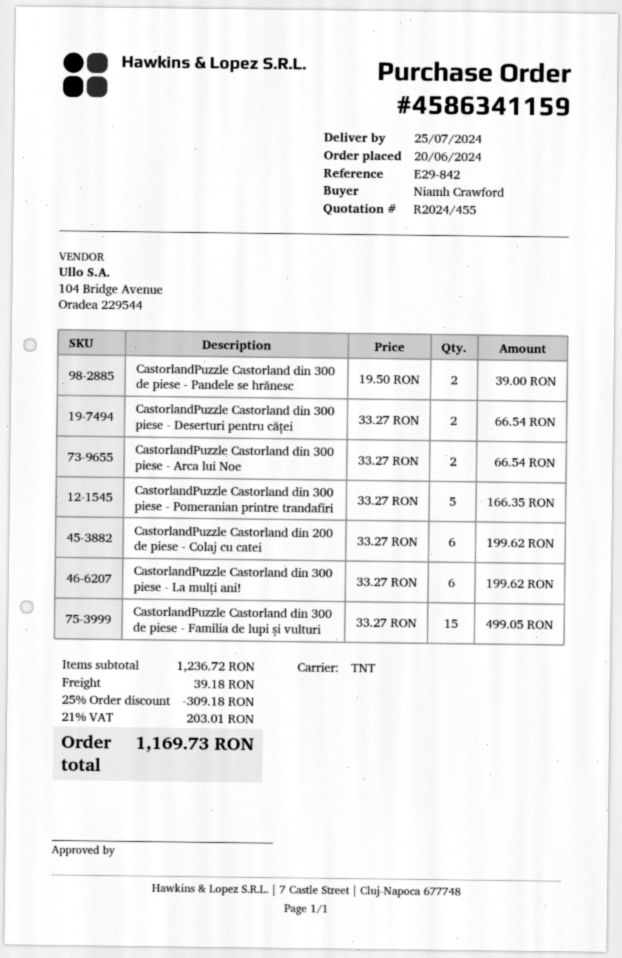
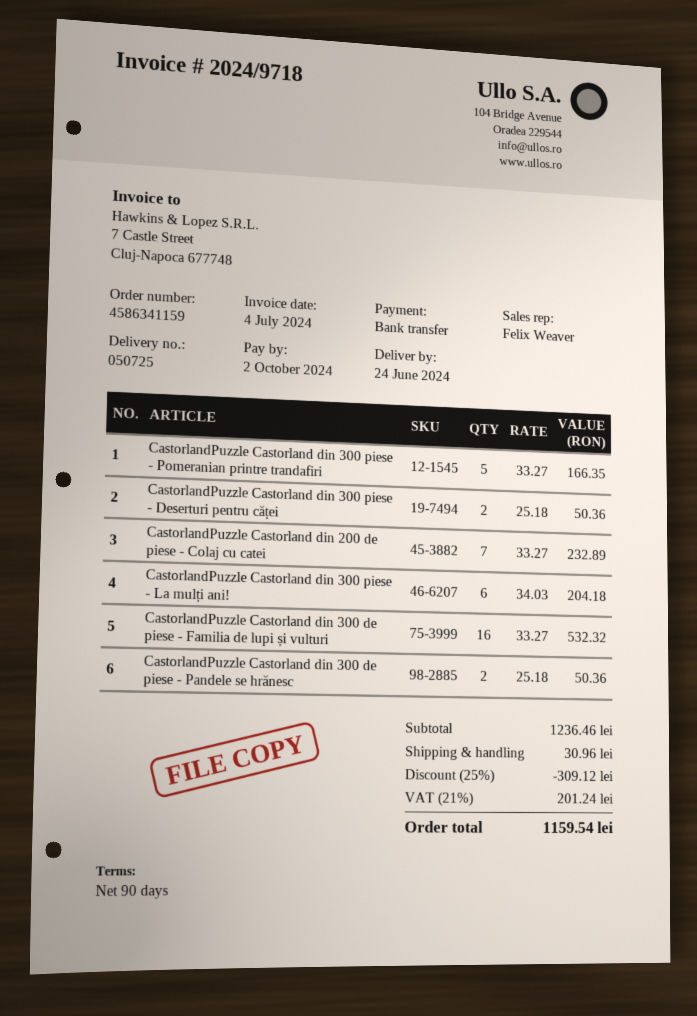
delivery date: 2024-07-25 -> 2024-06-24
CastorlandPuzzle Castorland din 300 de piese - Pandele se hrănesc: 2 x 19.50 = 39.00 -> 2 x 25.18 = 50.36
CastorlandPuzzle Castorland din 300 piese - Deserturi pentru căței: 2 x 33.27 = 66.54 -> 2 x 25.18 = 50.36
CastorlandPuzzle Castorland din 300 piese - Arca lui Noe: 2 x 33.27 = 66.54 -> none
CastorlandPuzzle Castorland din 200 de piese - Colaj cu catei: 6 x 33.27 = 199.62 -> 7 x 33.27 = 232.89
CastorlandPuzzle Castorland din 300 piese - La mulți ani!: 6 x 33.27 = 199.62 -> 6 x 34.03 = 204.18
CastorlandPuzzle Castorland din 300 de piese - Familia de lupi și vulturi: 15 x 33.27 = 499.05 -> 16 x 33.27 = 532.32
subtotal: 1236.72 -> 1236.46
discount: 25% = 309.18 -> 25% = 309.12
shipping: 39.18 -> 30.96
tax: 21% = 203.01 -> 21% = 201.24
total: 1169.73 -> 1159.54

